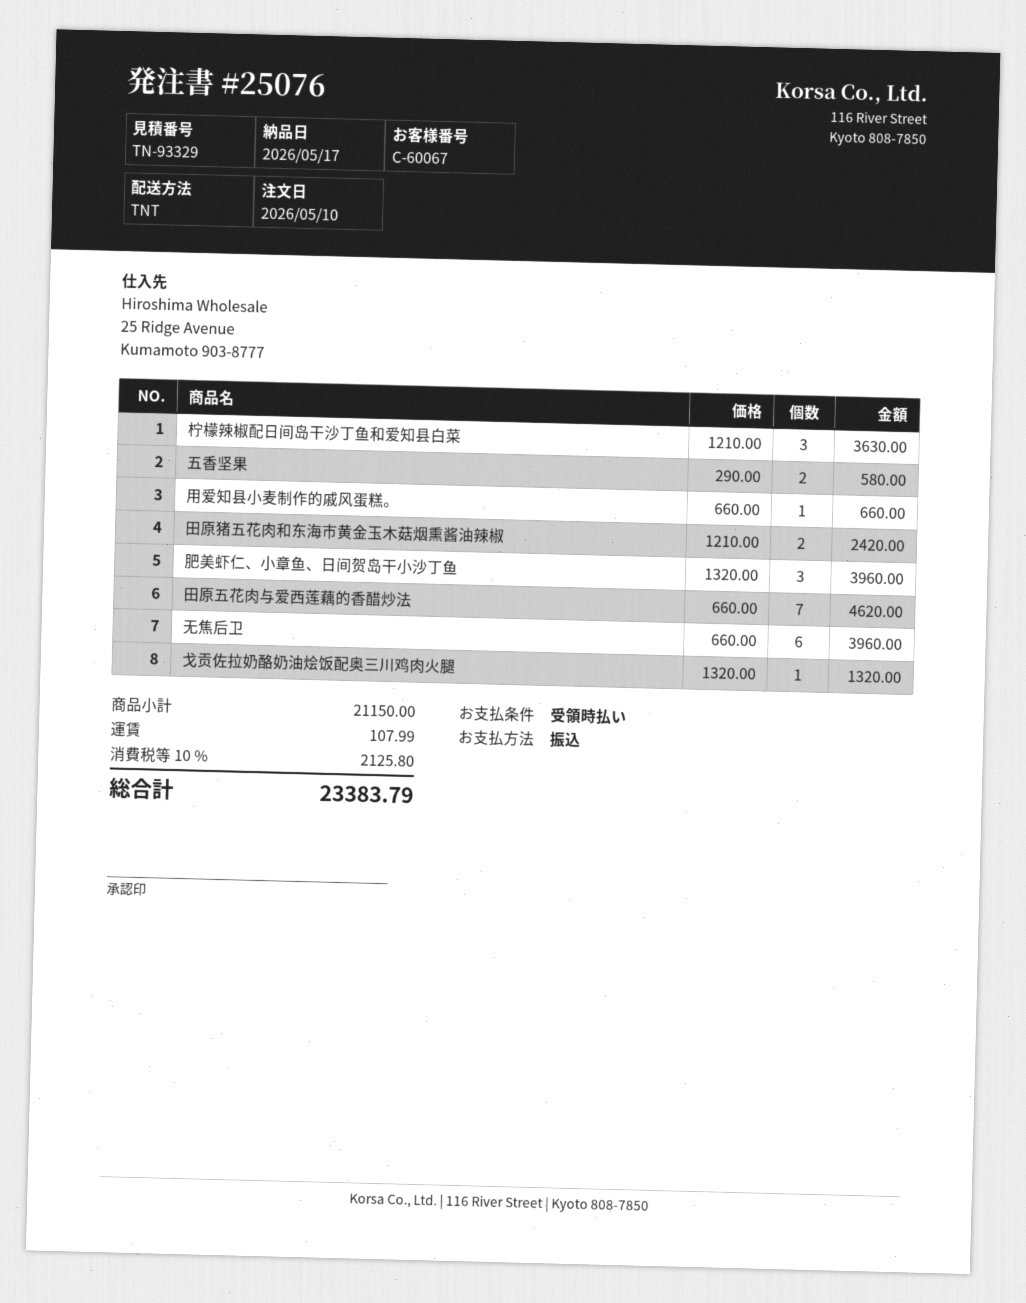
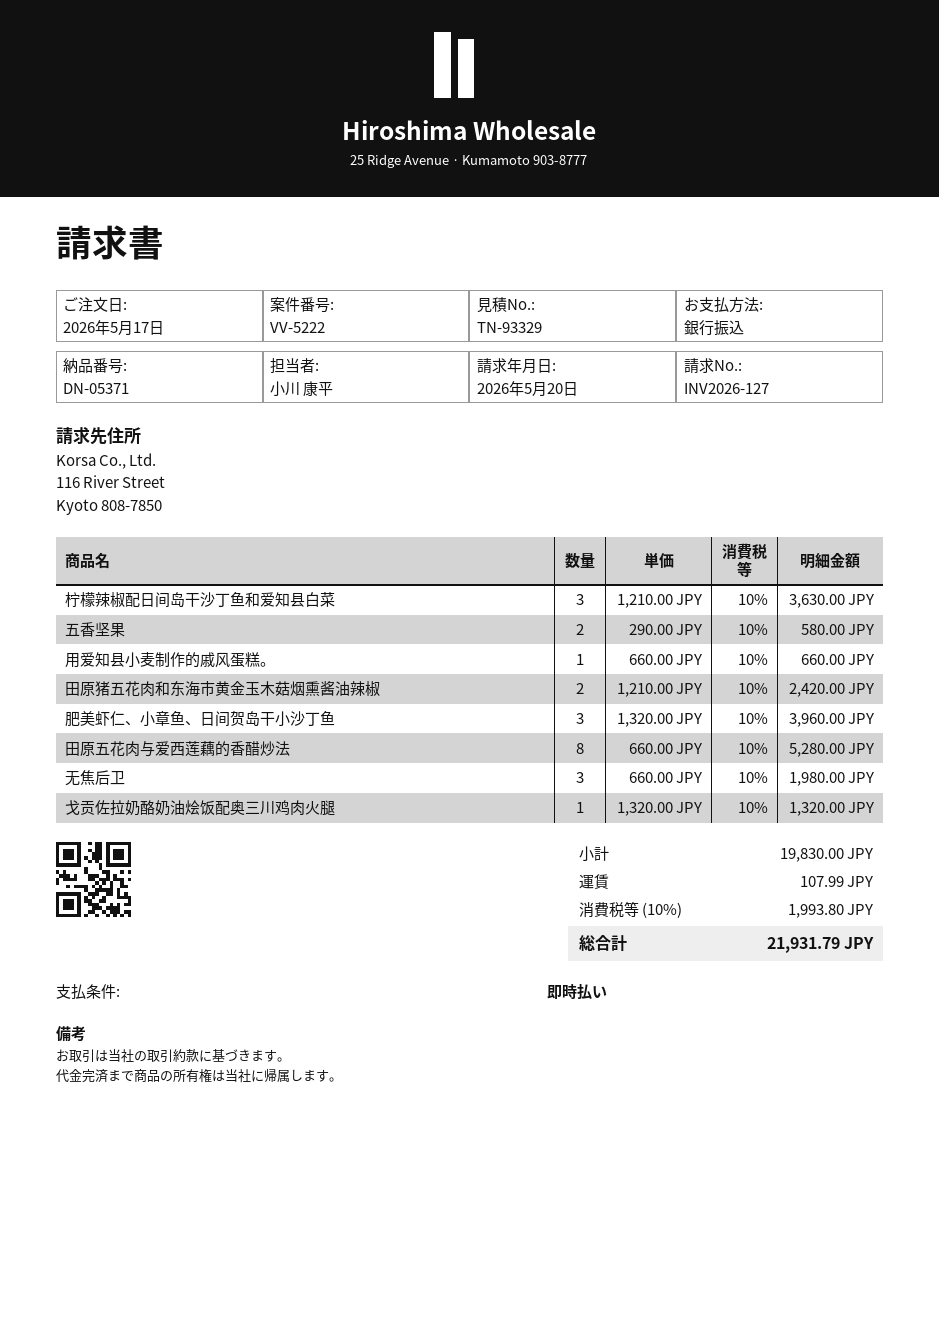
order date: 2026-05-10 -> 2026-05-17
田原五花肉与爱西莲藕的香醋炒法: 7 x 660.00 = 4620.00 -> 8 x 660.00 = 5280.00
无焦后卫: 6 x 660.00 = 3960.00 -> 3 x 660.00 = 1980.00
subtotal: 21150.00 -> 19830.00
tax: 10% = 2125.80 -> 10% = 1993.80
total: 23383.79 -> 21931.79

